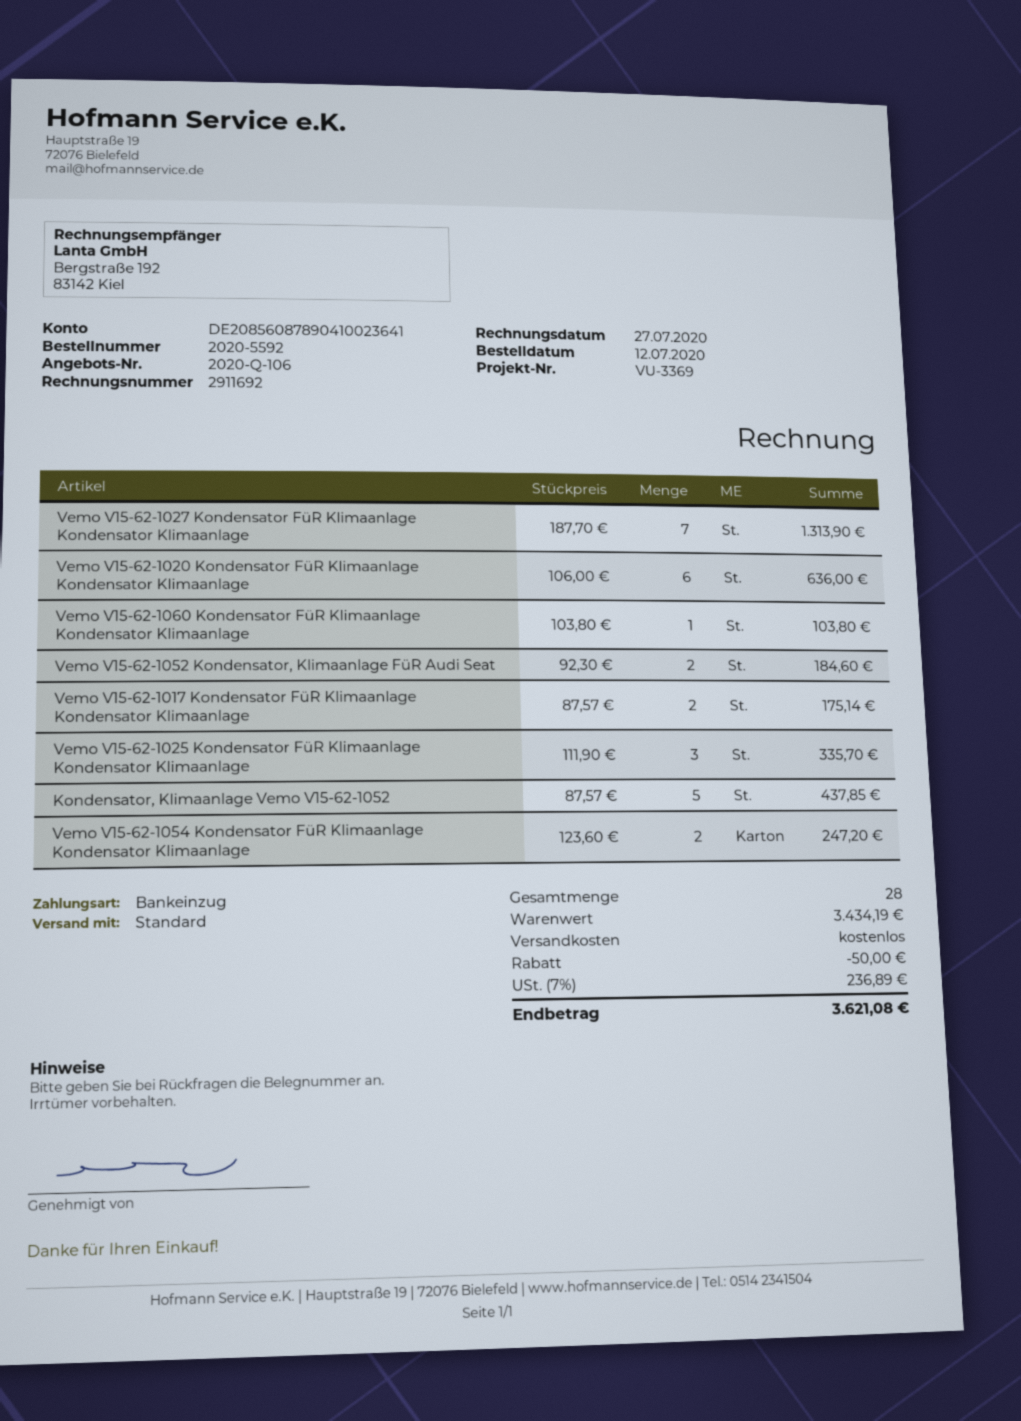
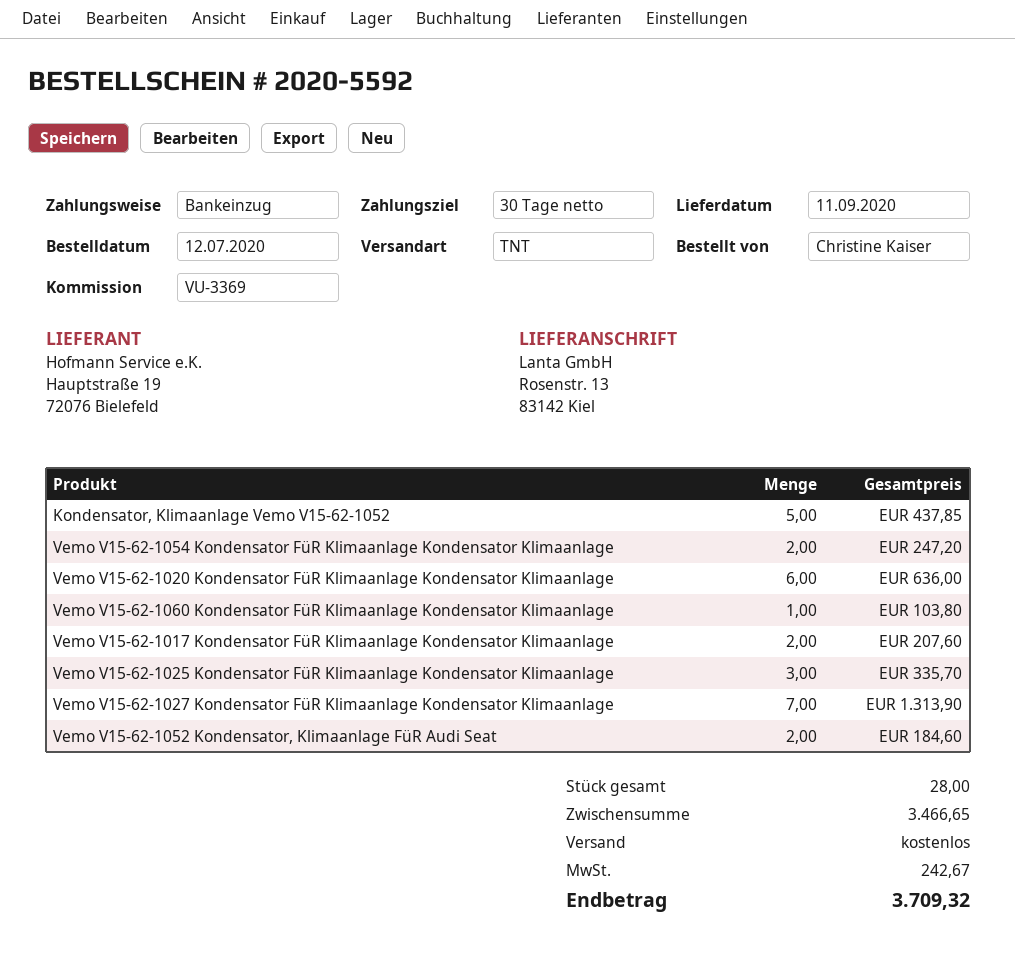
shipping method: standard -> TNT
Vemo V15-62-1017 Kondensator FüR Klimaanlage Kondensator Klimaanlage: 2 for 175.14 -> 2 for 207.60
subtotal: 3434.19 -> 3466.65
discount: 50.00 -> none
tax: 236.89 -> 242.67
total: 3621.08 -> 3709.32

